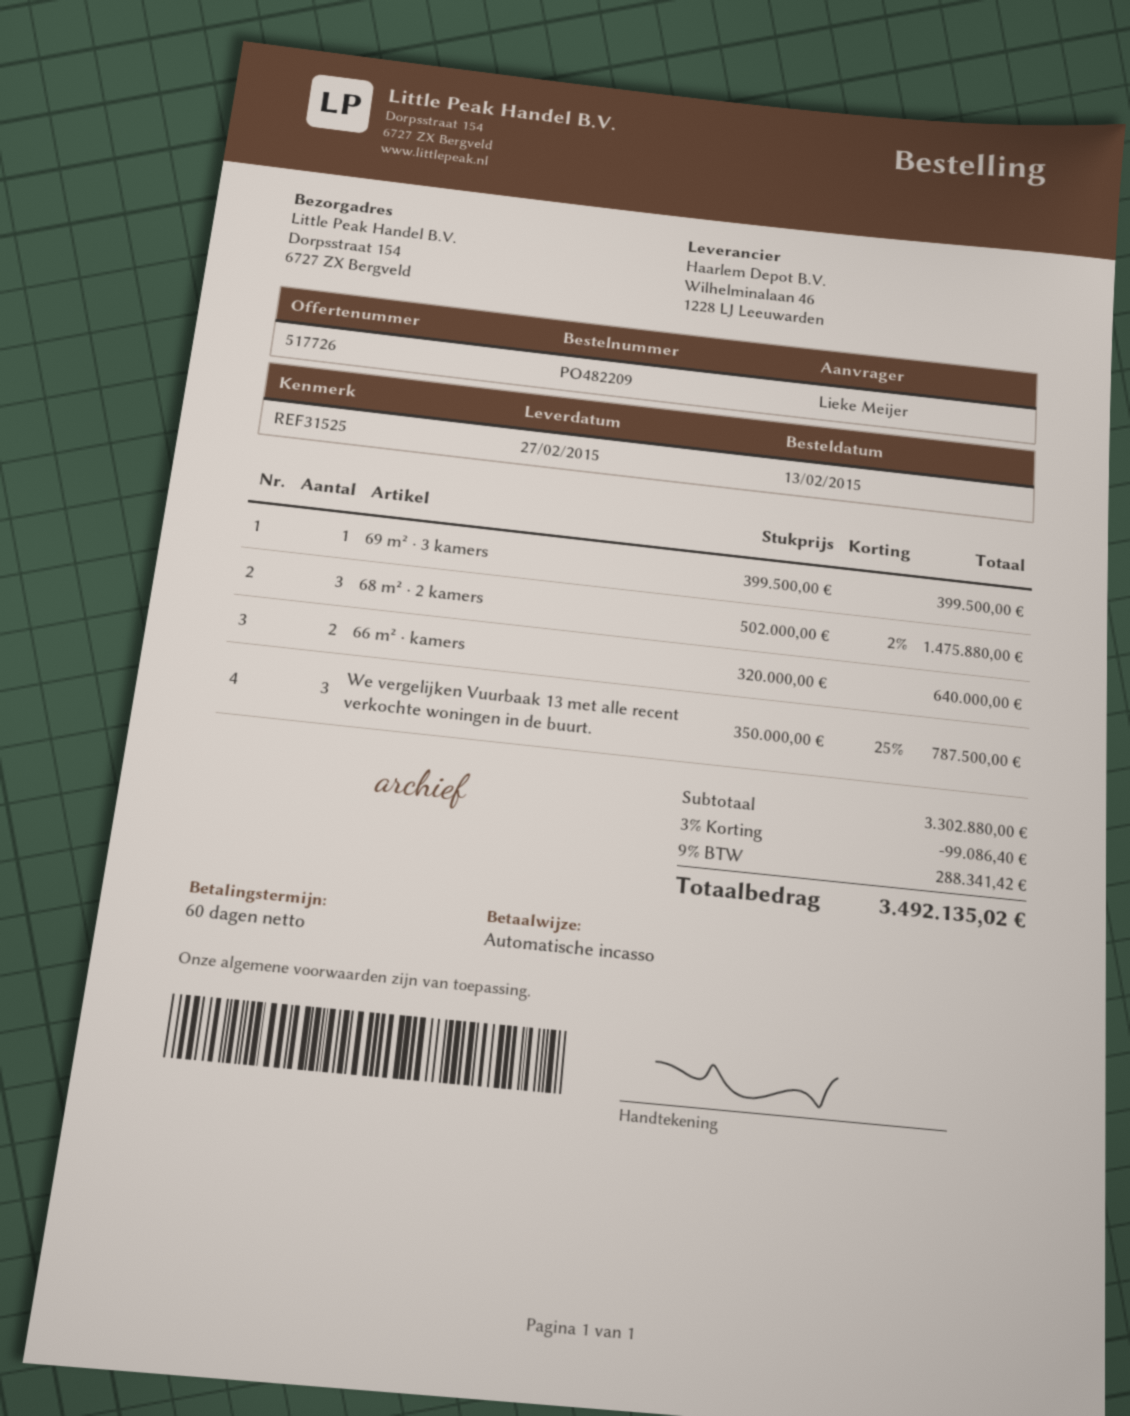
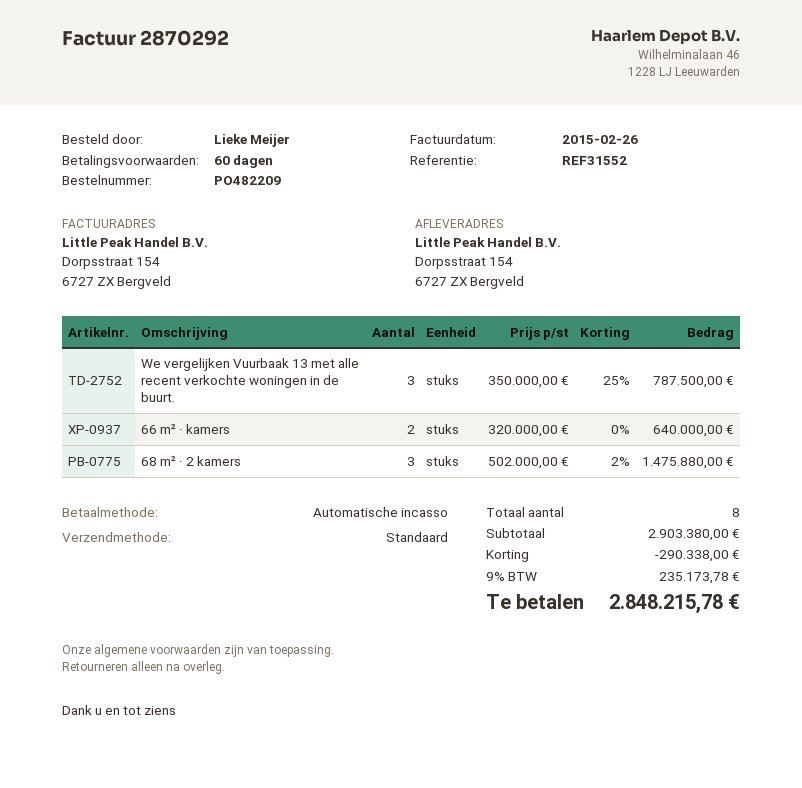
reference: REF31525 -> REF31552
69 m² · 3 kamers: 1 x 399500.00 = 399500.00 -> none
subtotal: 3302880.00 -> 2903380.00
discount: 99086.40 -> 290338.00
tax: 9% = 288341.42 -> 9% = 235173.78
total: 3492135.02 -> 2848215.78

